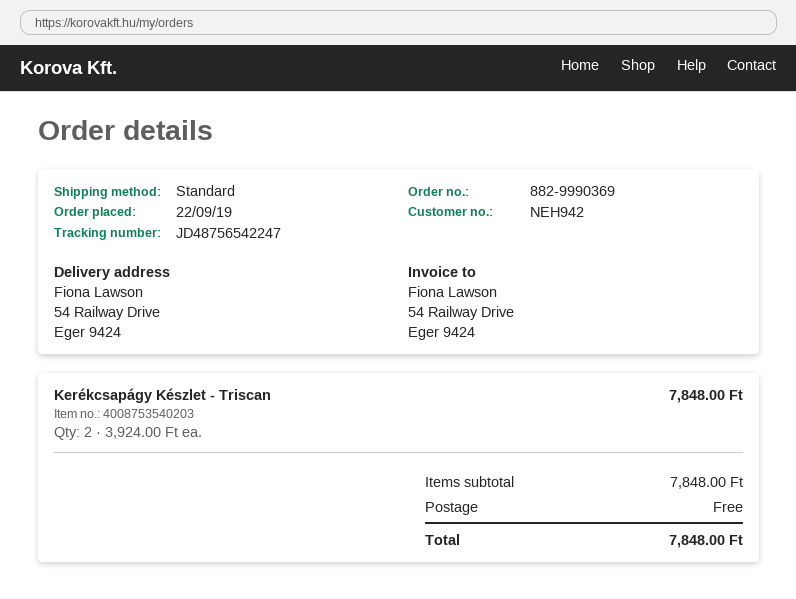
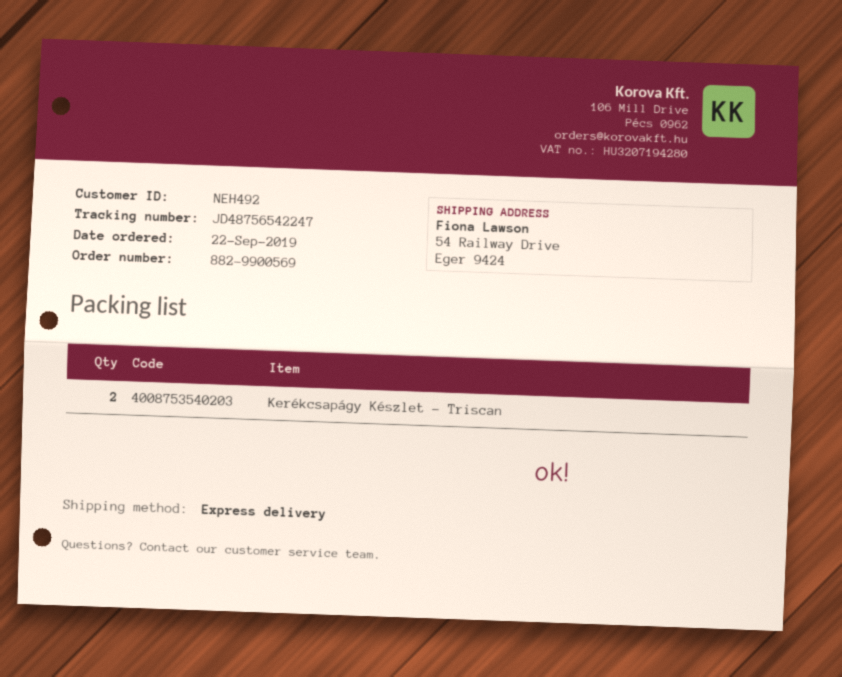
order number: 882-9990369 -> 882-9900569
customer number: NEH942 -> NEH492
shipping method: standard -> express

